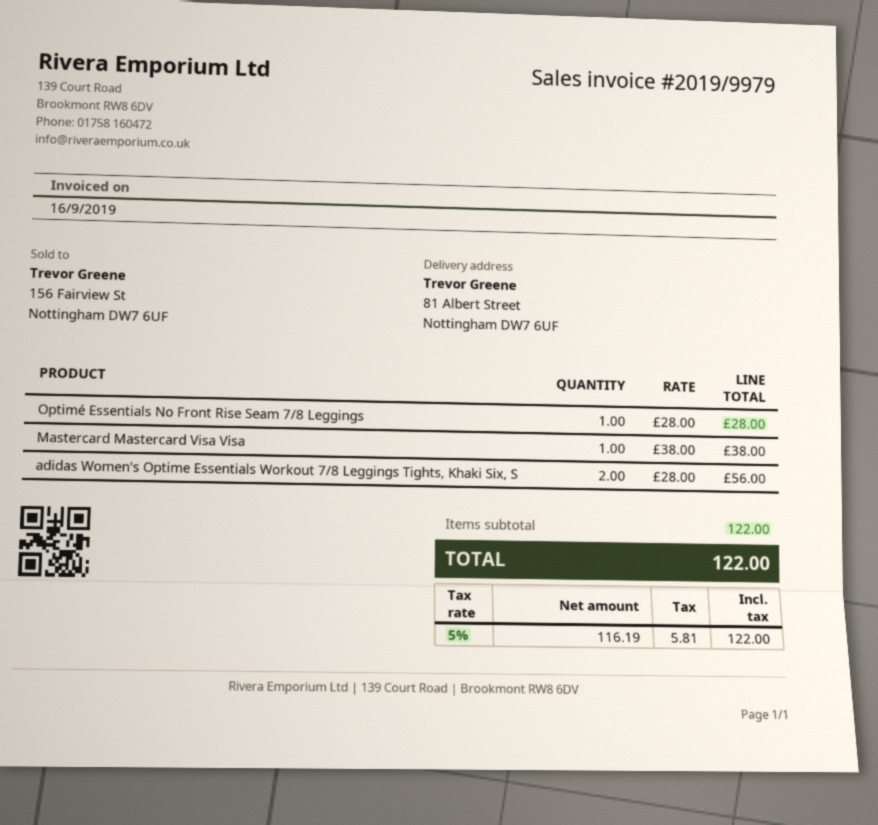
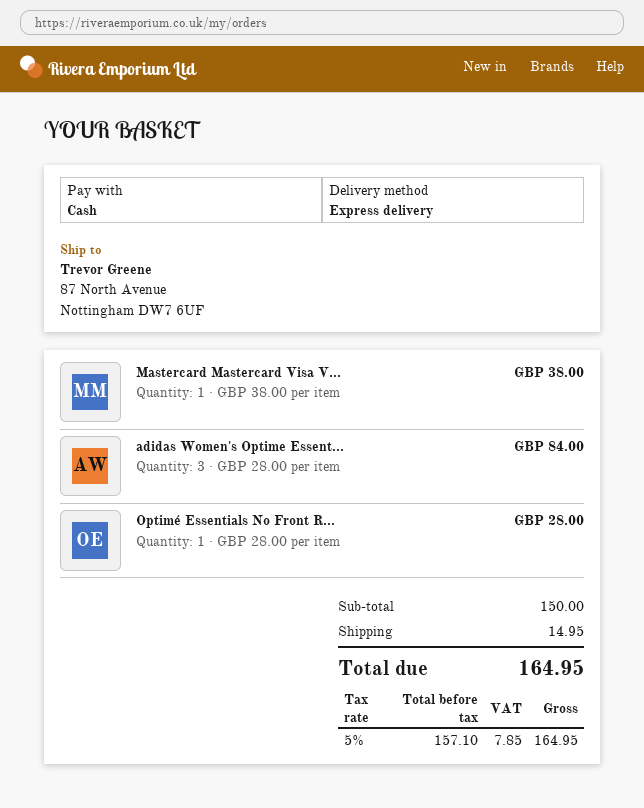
ship to: 81 Albert Street, Nottingham DW7 6UF -> 87 North Avenue, Nottingham DW7 6UF
adidas Women's Optime Essentials Workout 7/8 Leggings Tights, Khaki Six, S: 2 x 28.00 = 56.00 -> 3 x 28.00 = 84.00
subtotal: 122.00 -> 150.00
shipping: none -> 14.95
net: 116.19 -> 157.10
tax: 5% = 5.81 -> 5% = 7.85
total: 122.00 -> 164.95

